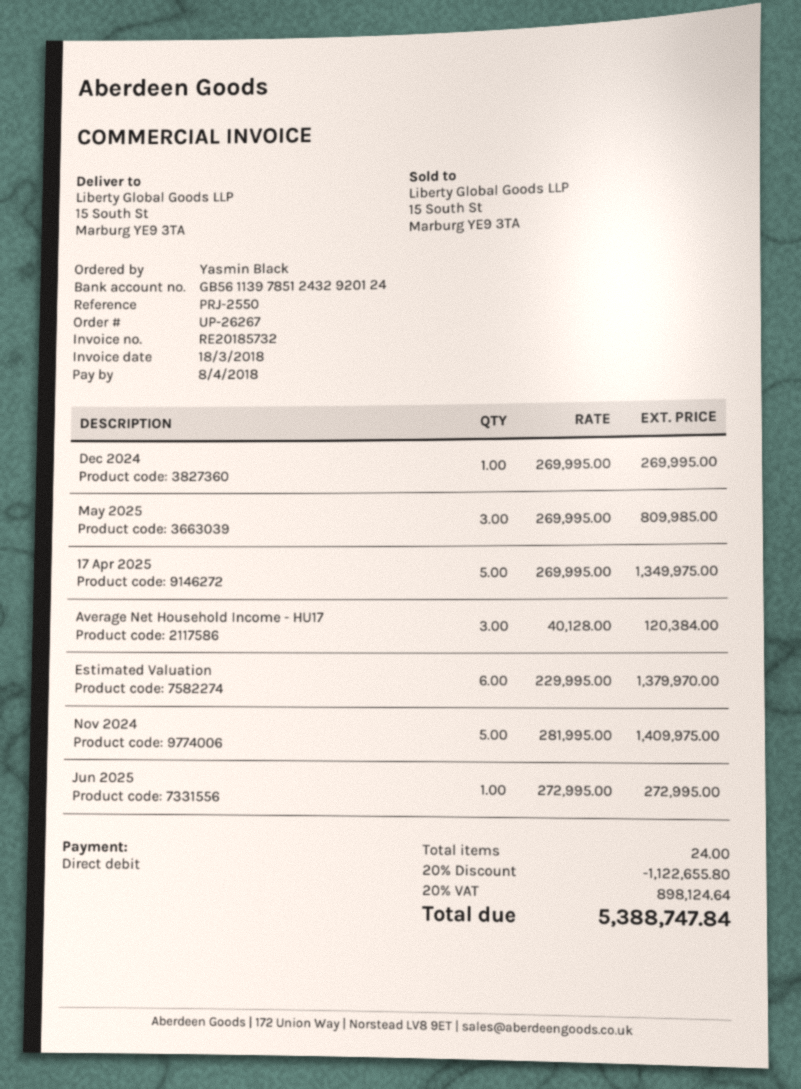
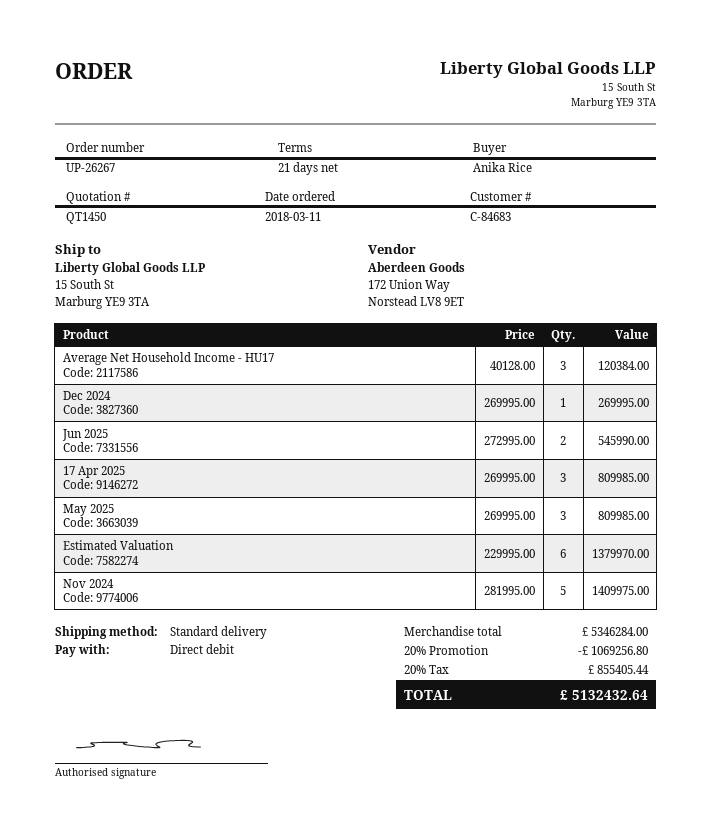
ordered by: Yasmin Black -> Anika Rice
17 Apr 2025: 5 x 269995.00 = 1349975.00 -> 3 x 269995.00 = 809985.00
Jun 2025: 1 x 272995.00 = 272995.00 -> 2 x 272995.00 = 545990.00
discount: 20% = 1122655.80 -> 20% = 1069256.80
tax: 20% = 898124.64 -> 20% = 855405.44
total: 5388747.84 -> 5132432.64

